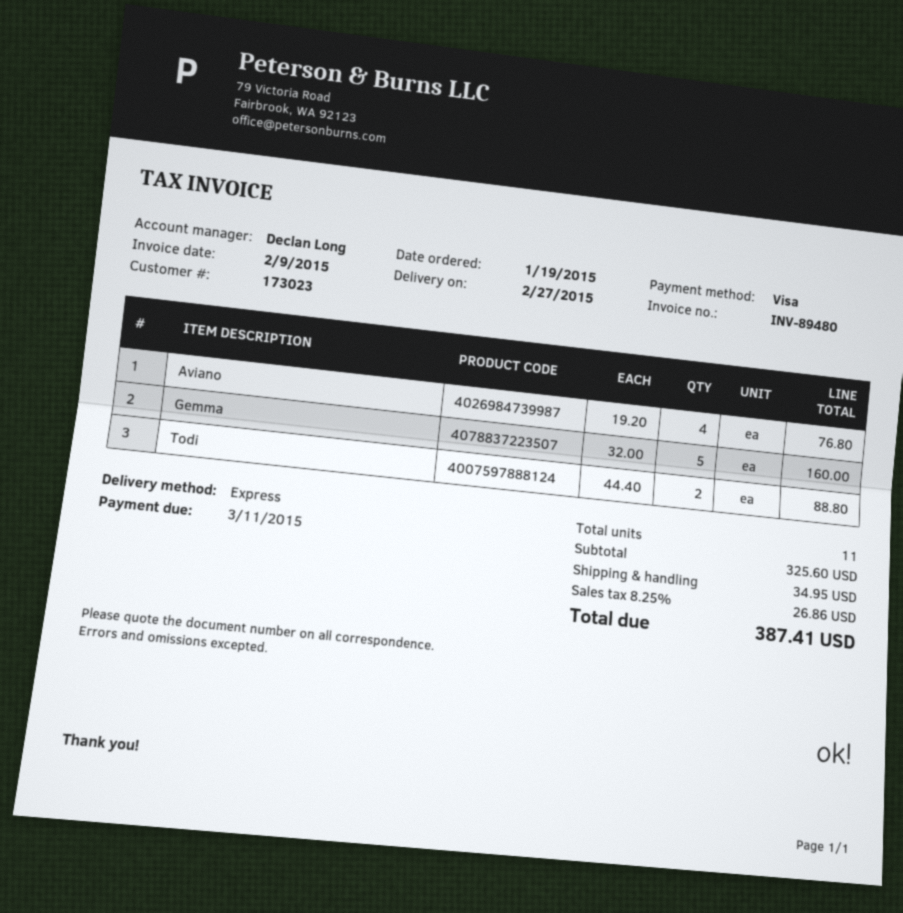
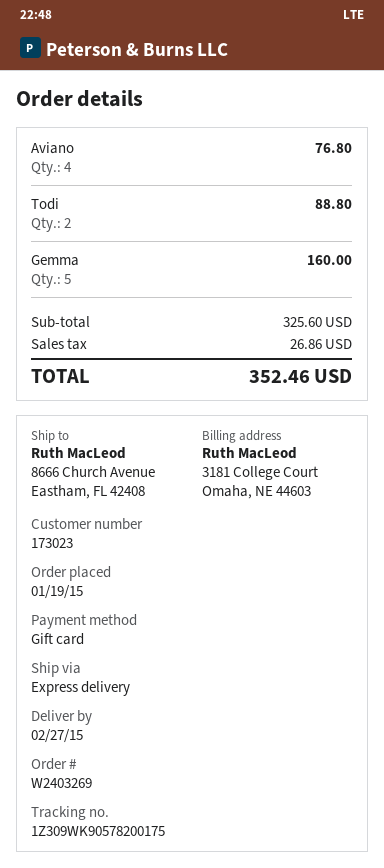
payment method: Visa -> gift card
shipping: 34.95 -> none
total: 387.41 -> 352.46

